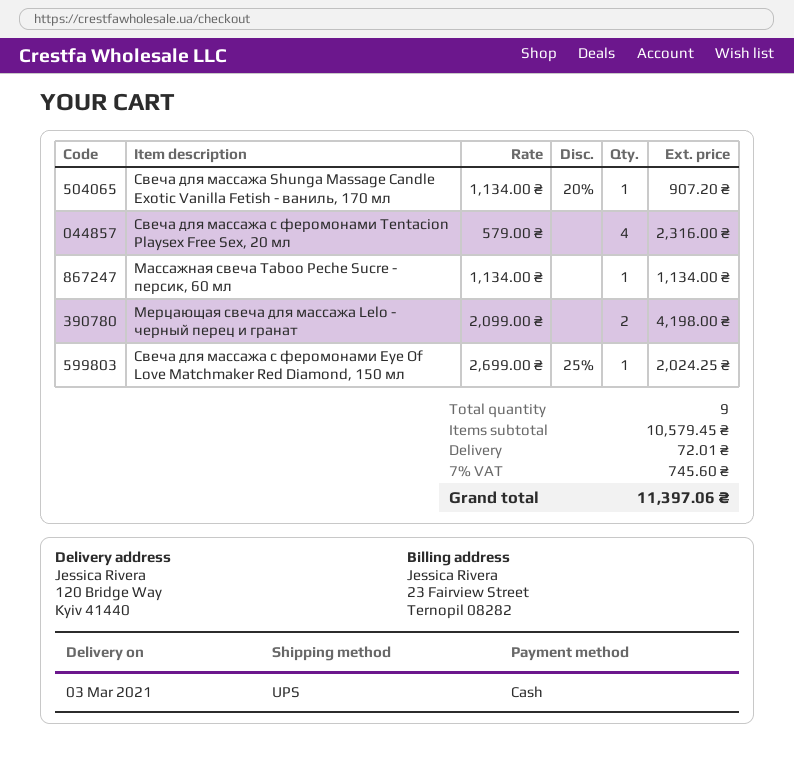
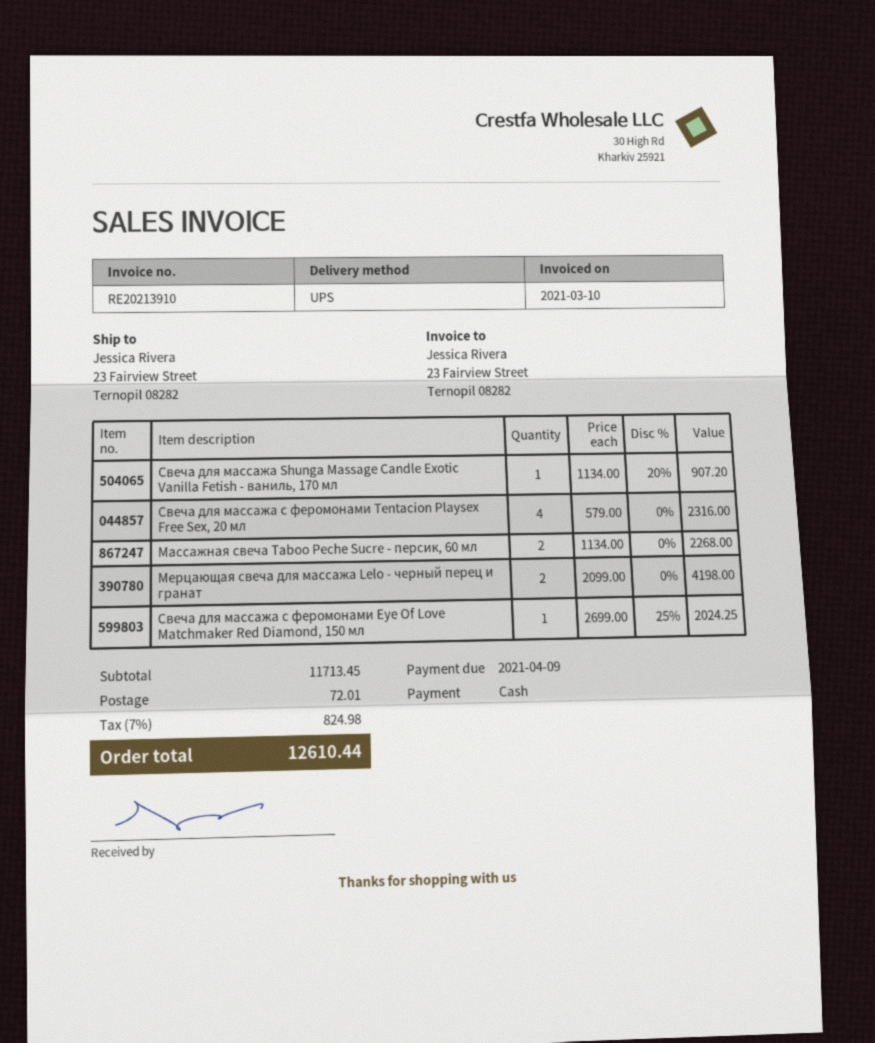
ship to: 120 Bridge Way, Kyiv 41440 -> 23 Fairview Street, Ternopil 08282
Массажная свеча Taboo Peche Sucre - персик, 60 мл: 1 x 1134.00 = 1134.00 -> 2 x 1134.00 = 2268.00
subtotal: 10579.45 -> 11713.45
tax: 7% = 745.60 -> 7% = 824.98
total: 11397.06 -> 12610.44

